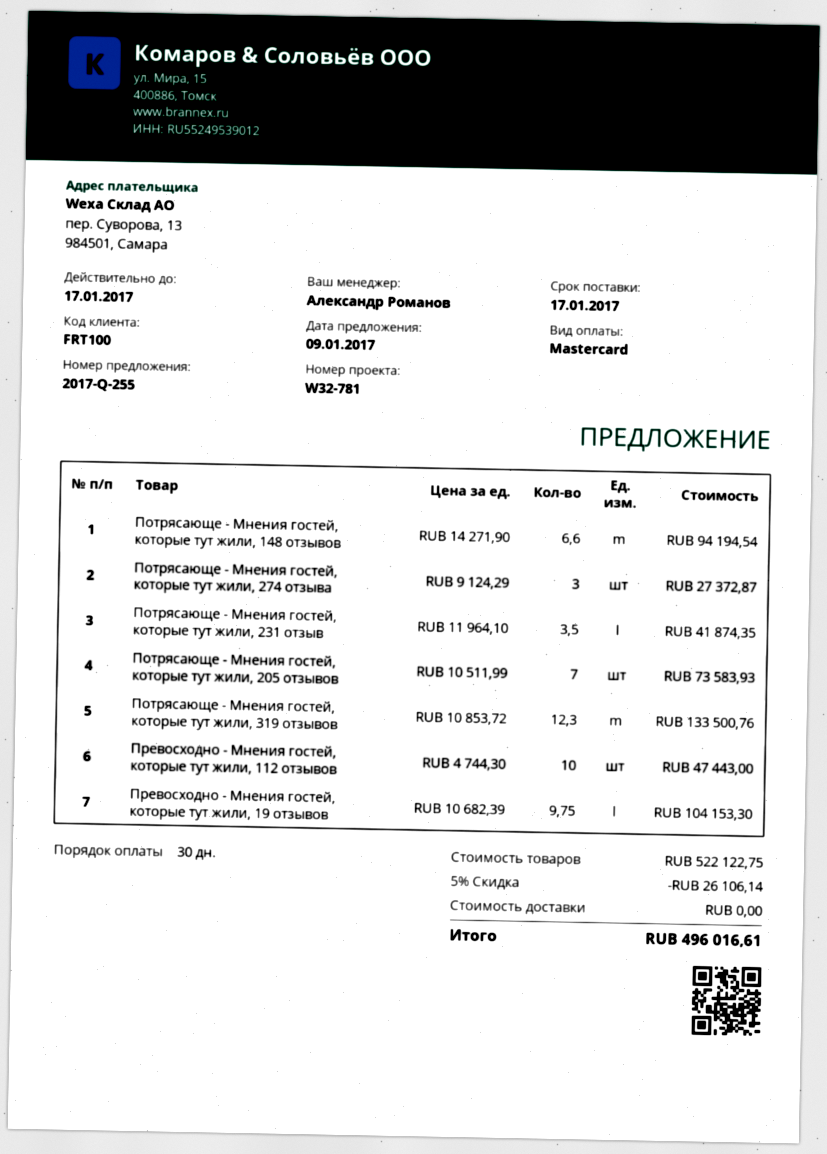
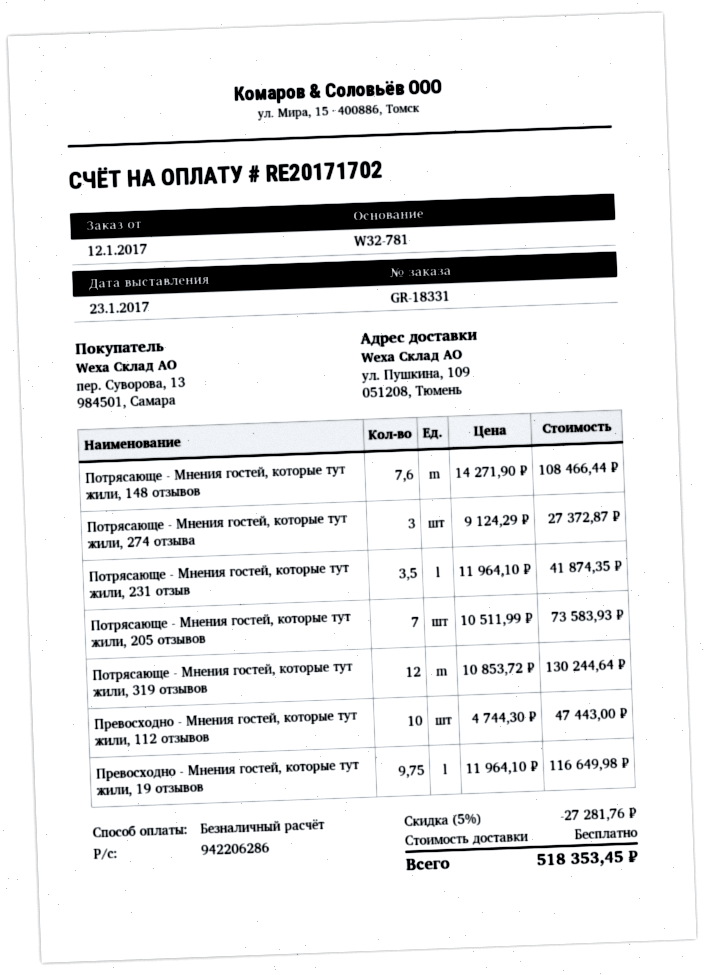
payment method: Mastercard -> bank transfer
Потрясающе - Мнения гостей, которые тут жили, 148 отзывов: 6.6 x 14271.90 = 94194.54 -> 7.6 x 14271.90 = 108466.44
Потрясающе - Мнения гостей, которые тут жили, 319 отзывов: 12.3 x 10853.72 = 133500.76 -> 12 x 10853.72 = 130244.64
Превосходно - Мнения гостей, которые тут жили, 19 отзывов: 9.75 x 10682.39 = 104153.30 -> 9.75 x 11964.10 = 116649.98
discount: 5% = 26106.14 -> 5% = 27281.76
total: 496016.61 -> 518353.45

